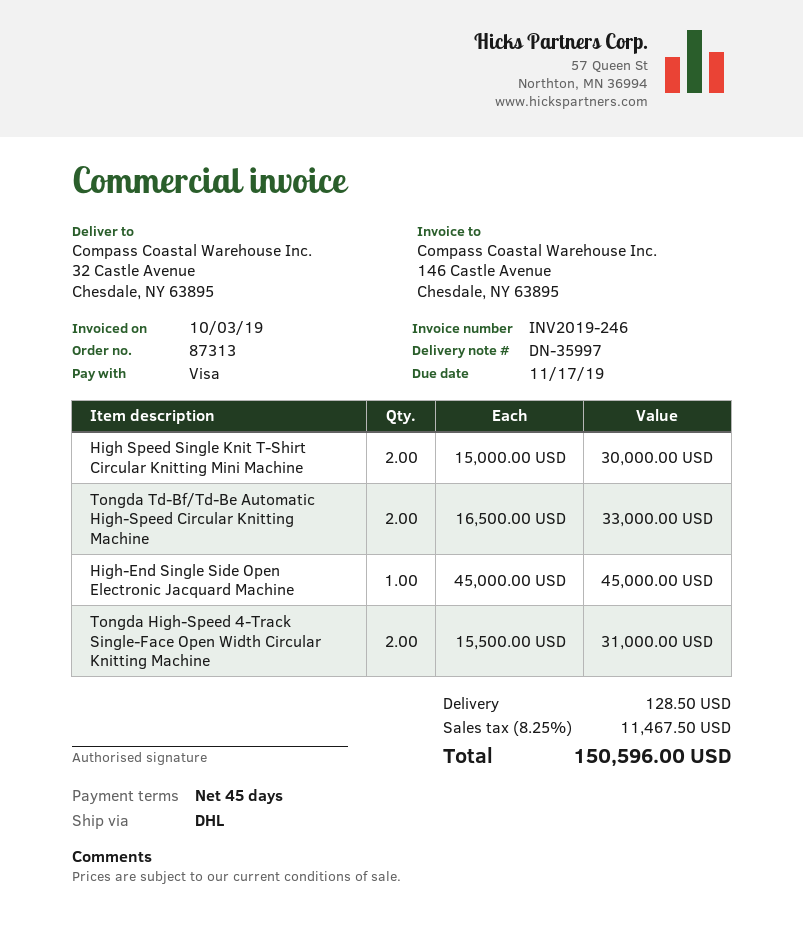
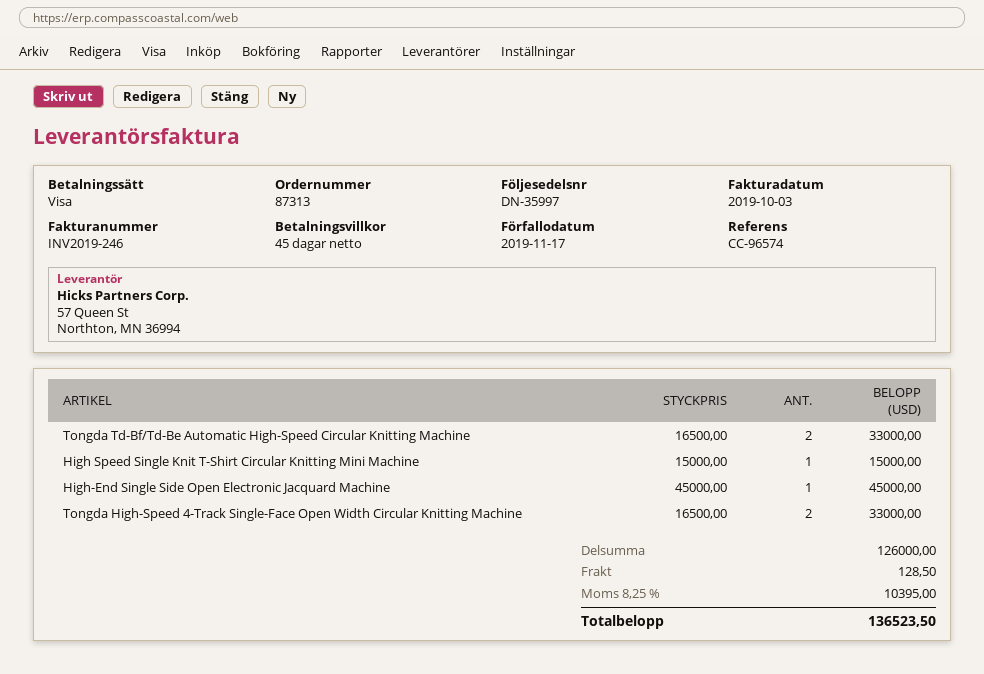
High Speed Single Knit T-Shirt Circular Knitting Mini Machine: 2 x 15000.00 = 30000.00 -> 1 x 15000.00 = 15000.00
Tongda High-Speed 4-Track Single-Face Open Width Circular Knitting Machine: 2 x 15500.00 = 31000.00 -> 2 x 16500.00 = 33000.00
tax: 8.25% = 11467.50 -> 8.25% = 10395.00
total: 150596.00 -> 136523.50

